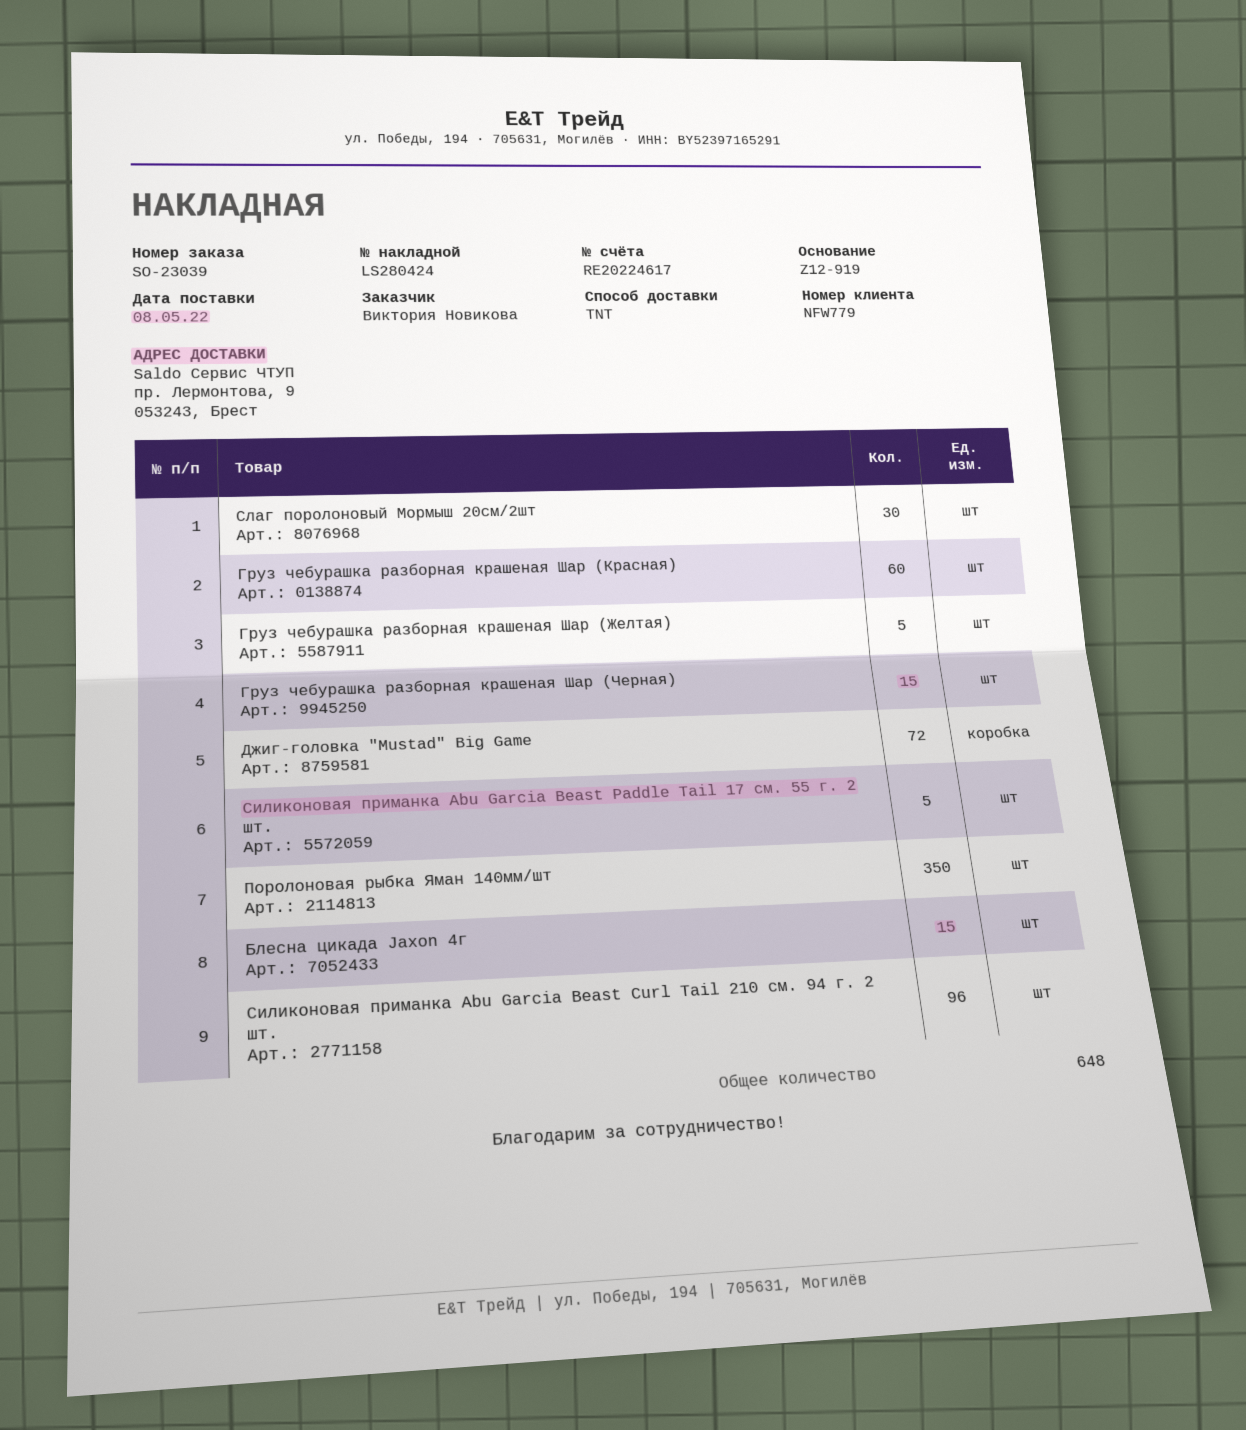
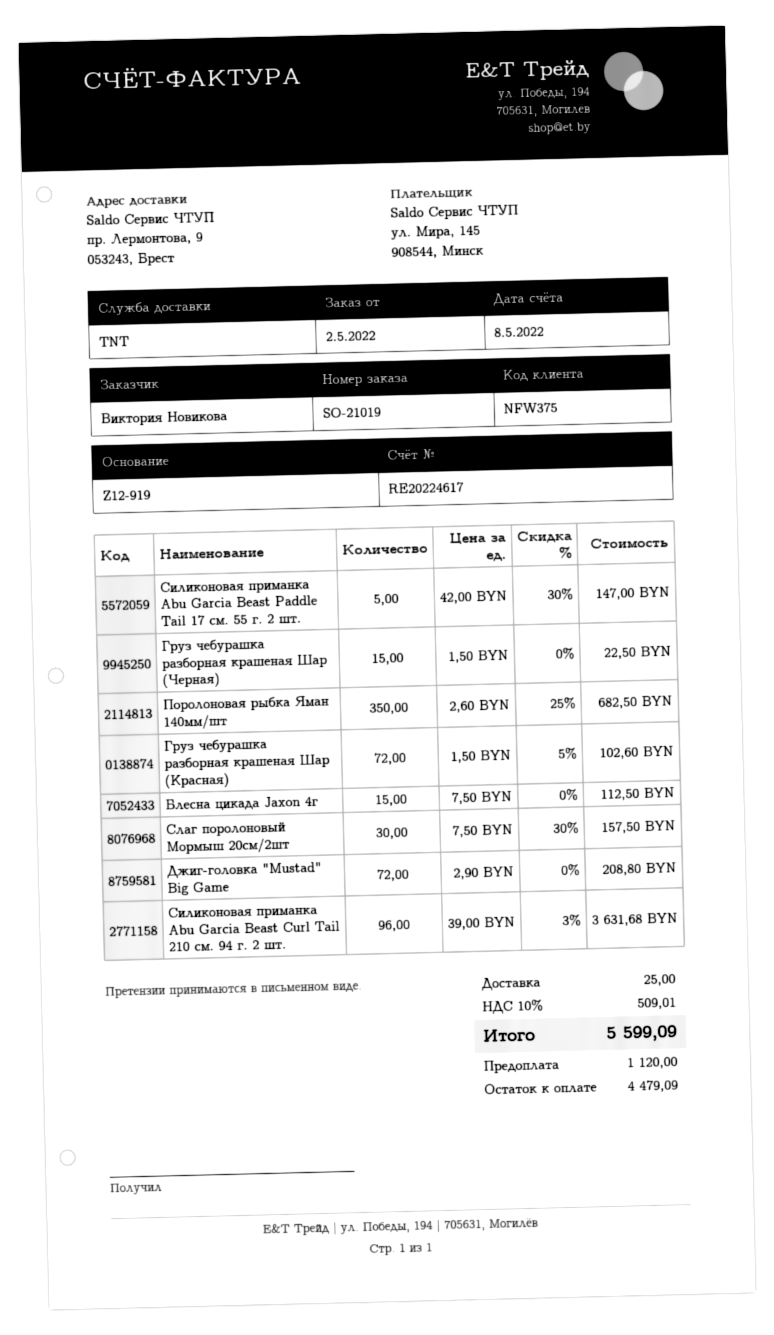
order number: SO-23039 -> SO-21019
customer number: NFW779 -> NFW375
Груз чебурашка разборная крашеная Шар (Красная): 60 -> 72
Груз чебурашка разборная крашеная Шар (Желтая): 5 -> none

